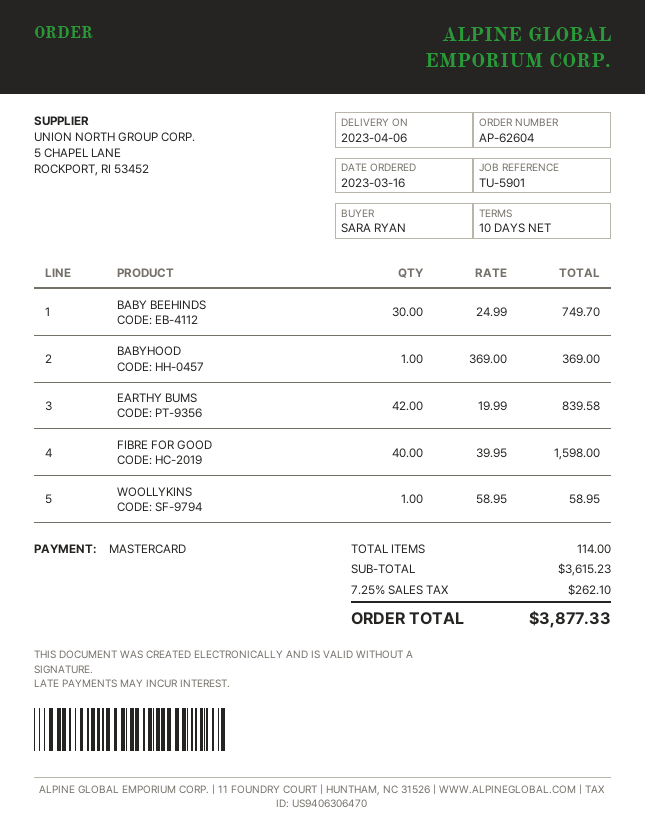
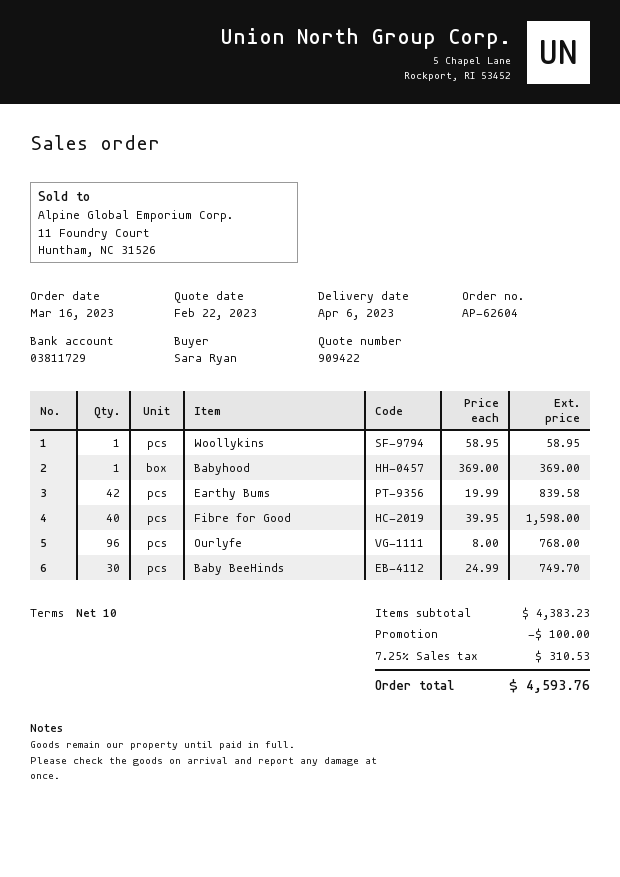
Ourlyfe: none -> 96 x 8.00 = 768.00
subtotal: 3615.23 -> 4383.23
discount: none -> 100.00
tax: 7.25% = 262.10 -> 7.25% = 310.53
total: 3877.33 -> 4593.76

